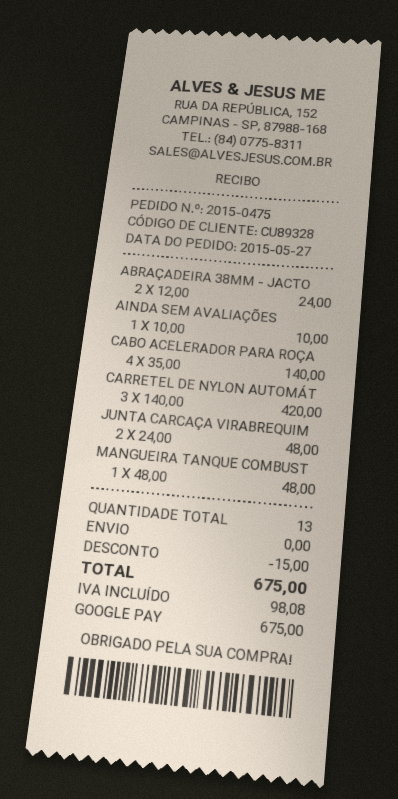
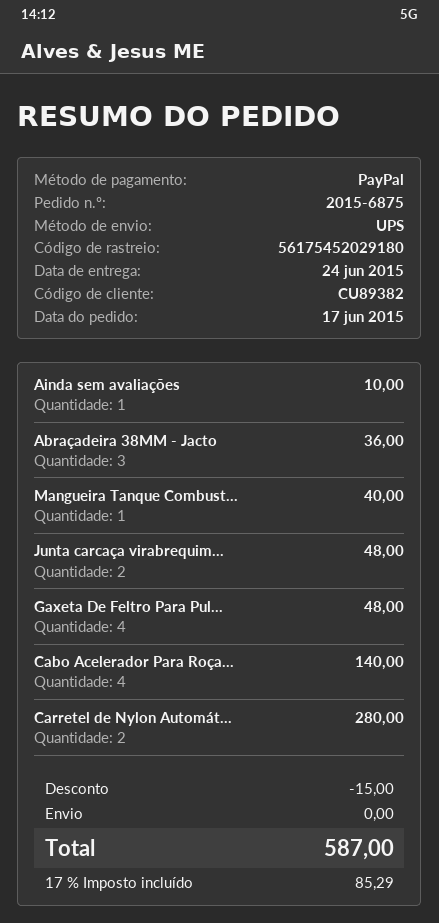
order number: 2015-0475 -> 2015-6875
order date: 2015-05-27 -> 2015-06-17
customer number: CU89328 -> CU89382
payment method: Google Pay -> PayPal
ABRAÇADEIRA 38MM - JACTO: 2 for 24.00 -> 3 for 36.00
CARRETEL DE NYLON AUTOMÁT: 3 for 420.00 -> 2 for 280.00
MANGUEIRA TANQUE COMBUST: 1 for 48.00 -> 1 for 40.00
Gaxeta De Feltro Para Pul...: none -> 4 for 48.00
tax: 98.08 -> 85.29
total: 675.00 -> 587.00

